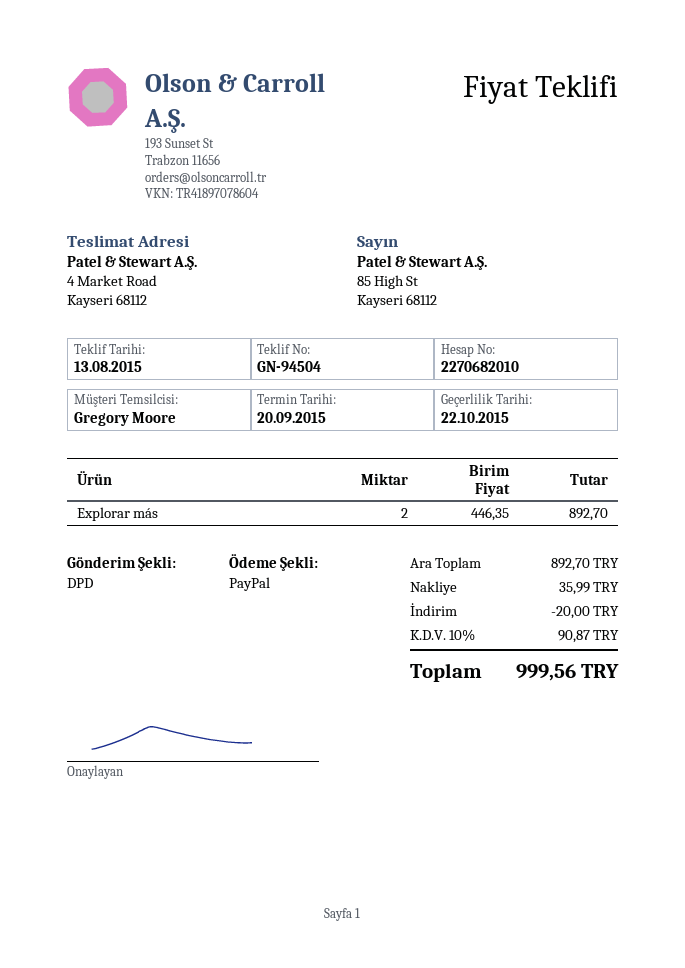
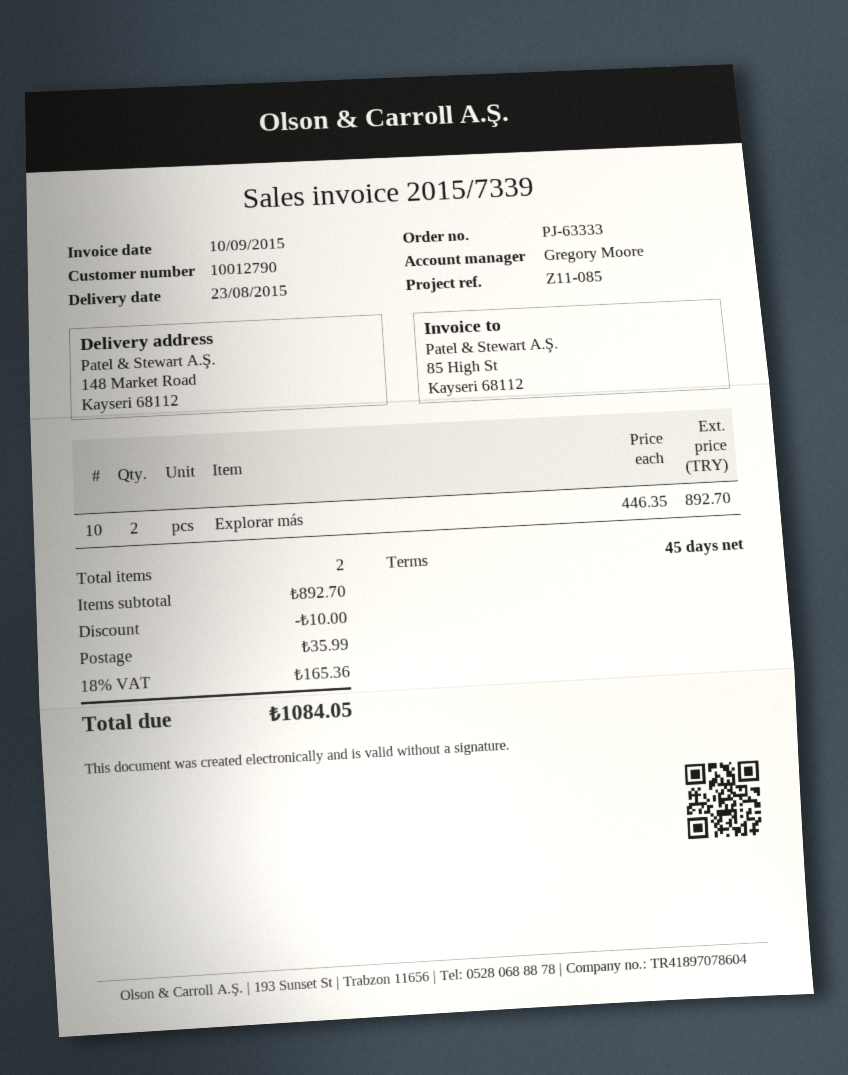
delivery date: 2015-09-20 -> 2015-08-23
ship to: 4 Market Road, Kayseri 68112 -> 148 Market Road, Kayseri 68112
discount: 20.00 -> 10.00
tax: 10% = 90.87 -> 18% = 165.36
total: 999.56 -> 1084.05

